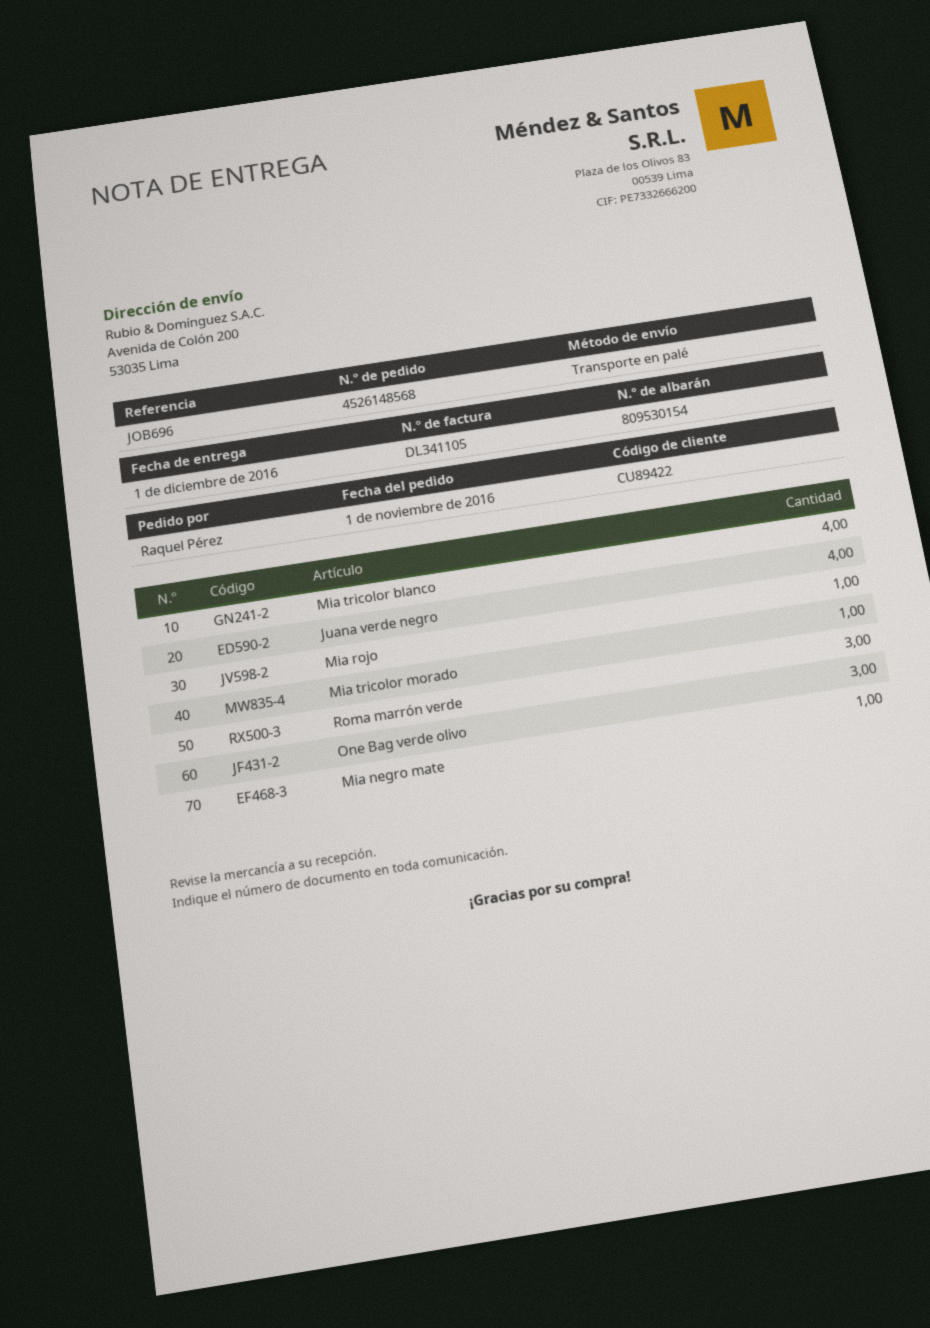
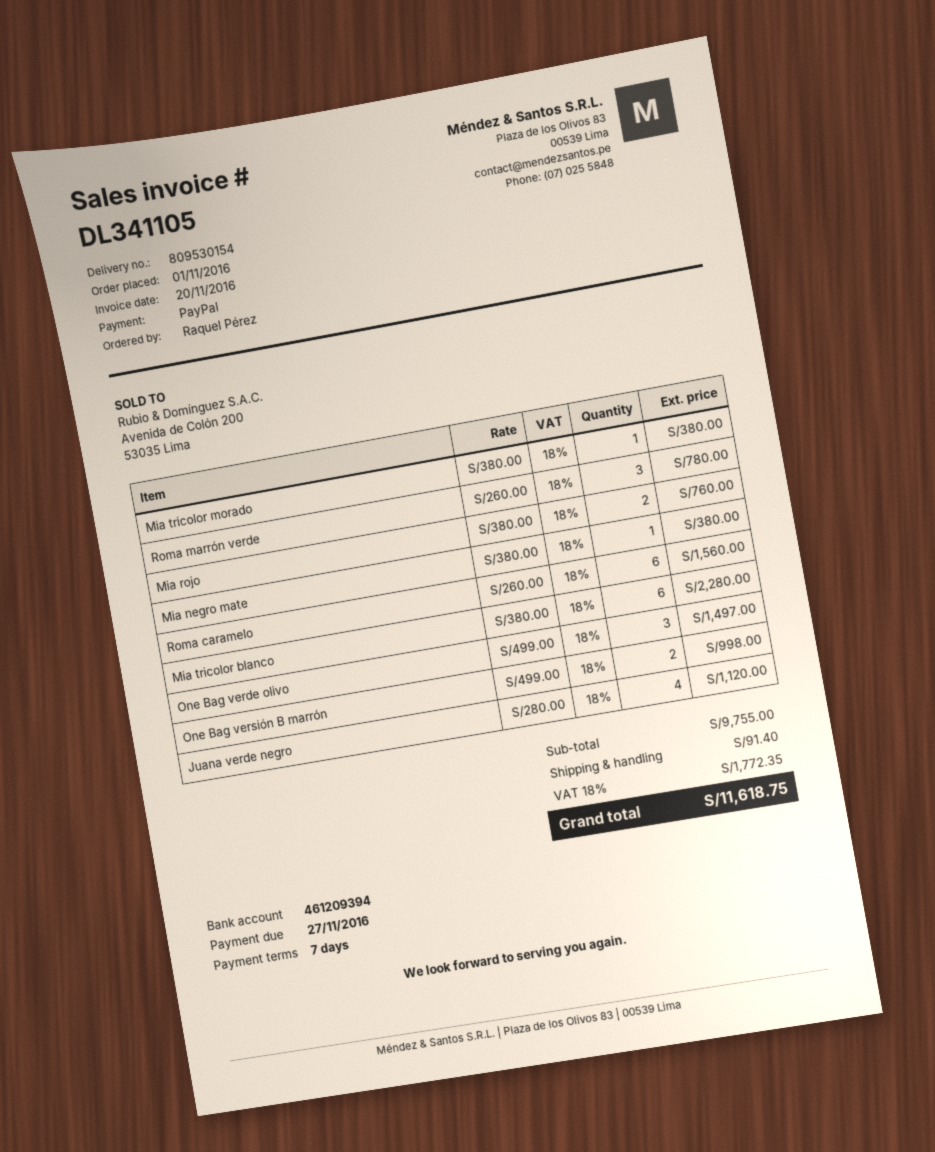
Mia tricolor blanco: 4 -> 6
Mia rojo: 1 -> 2
Roma caramelo: none -> 6
One Bag versión B marrón: none -> 2

